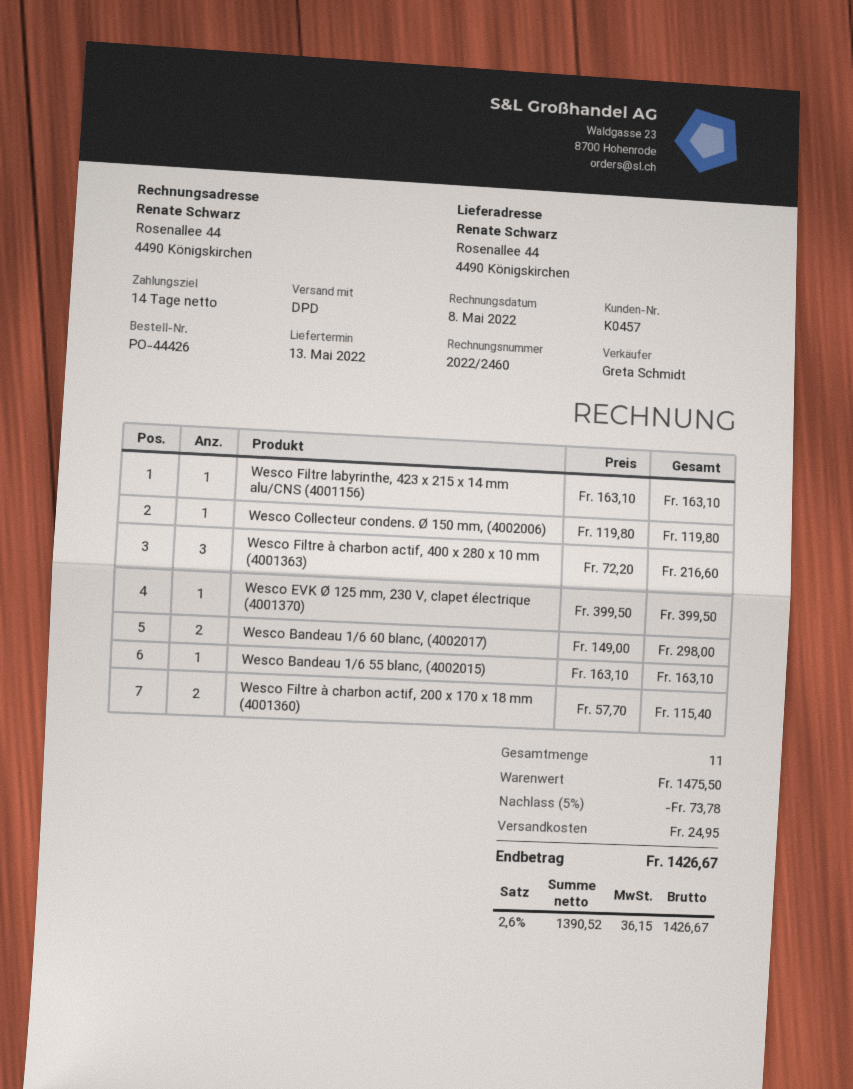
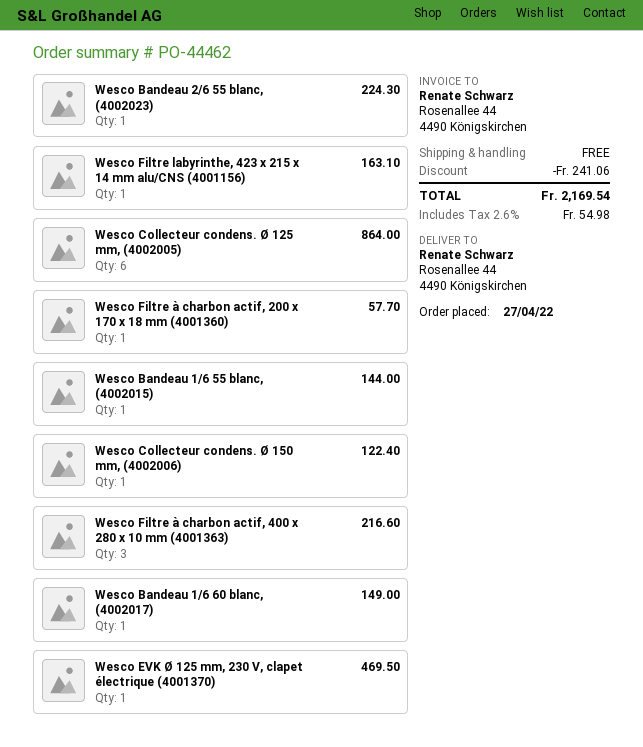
order number: PO-44426 -> PO-44462
Wesco Collecteur condens. Ø 150 mm, (4002006): 1 for 119.80 -> 1 for 122.40
Wesco EVK Ø 125 mm, 230 V, clapet électrique (4001370): 1 for 399.50 -> 1 for 469.50
Wesco Bandeau 1/6 60 blanc, (4002017): 2 for 298.00 -> 1 for 149.00
Wesco Bandeau 1/6 55 blanc, (4002015): 1 for 163.10 -> 1 for 144.00
Wesco Filtre à charbon actif, 200 x 170 x 18 mm (4001360): 2 for 115.40 -> 1 for 57.70
Wesco Bandeau 2/6 55 blanc, (4002023): none -> 1 for 224.30
Wesco Collecteur condens. Ø 125 mm, (4002005): none -> 6 for 864.00
discount: 73.78 -> 241.06
shipping: 24.95 -> 0.00
tax: 2.6% = 36.15 -> 2.6% = 54.98
total: 1426.67 -> 2169.54

